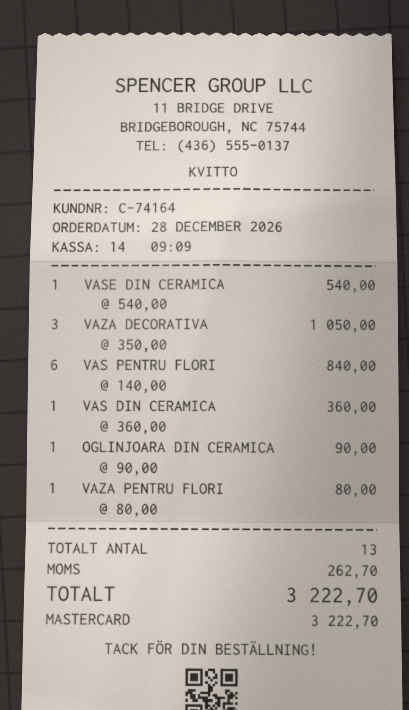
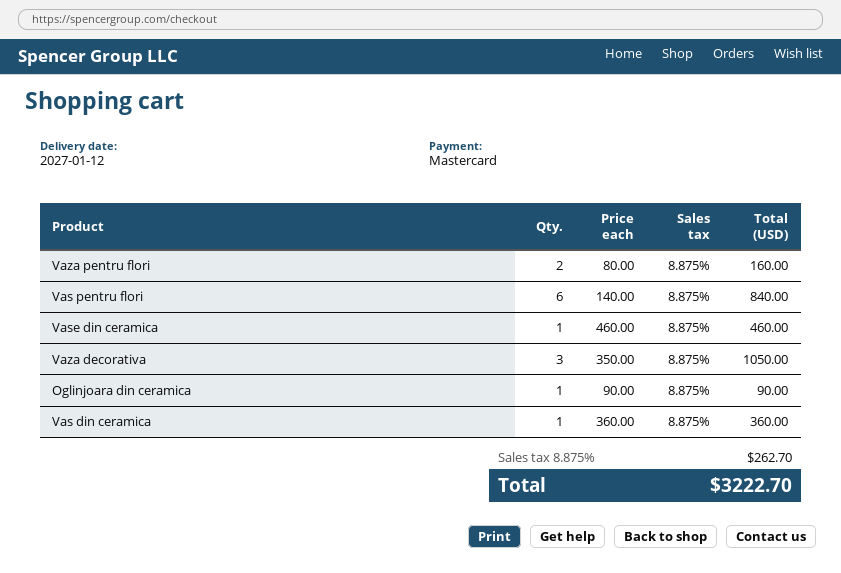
VASE DIN CERAMICA: 1 x 540.00 = 540.00 -> 1 x 460.00 = 460.00
VAZA PENTRU FLORI: 1 x 80.00 = 80.00 -> 2 x 80.00 = 160.00

